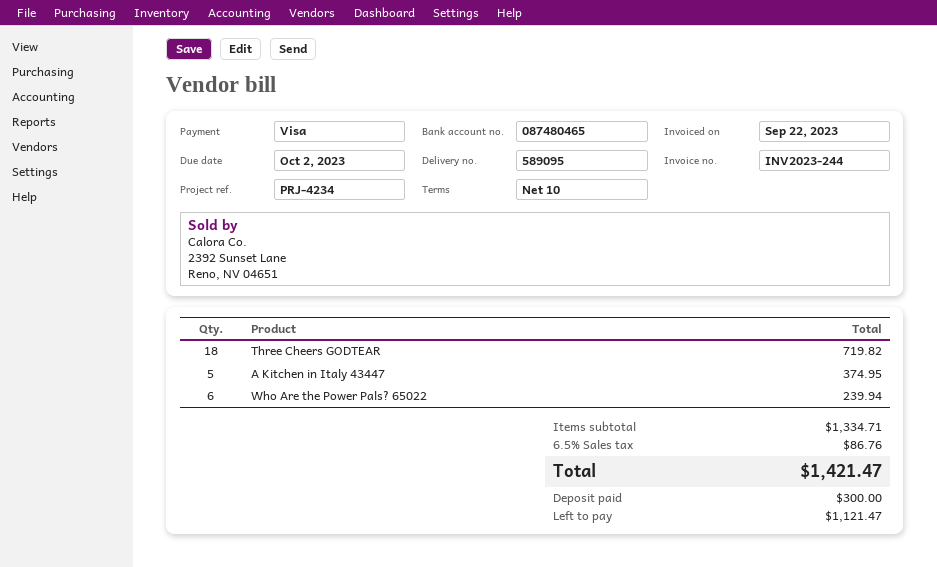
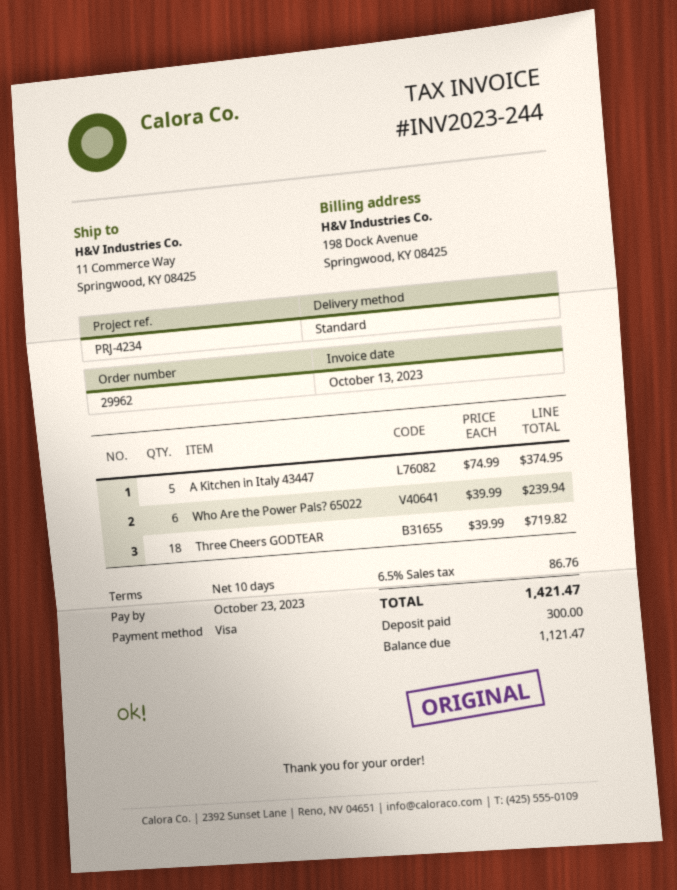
invoice date: 2023-09-22 -> 2023-10-13
due date: 2023-10-02 -> 2023-10-23

